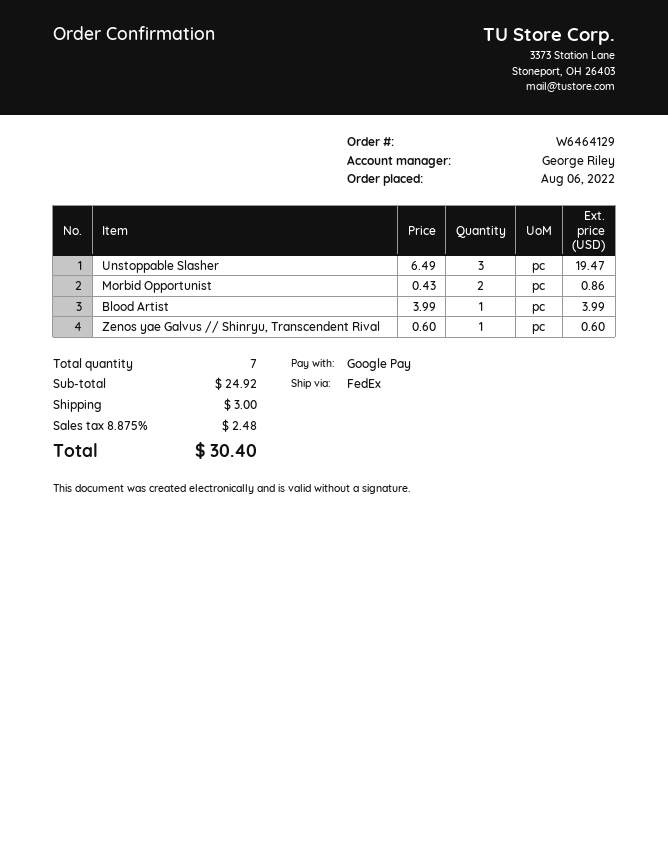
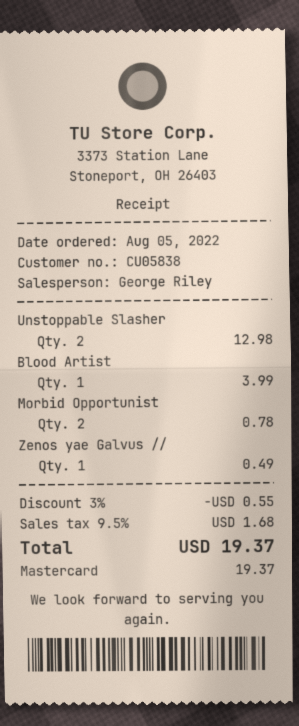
order date: 2022-08-06 -> 2022-08-05
payment method: Google Pay -> Mastercard
Unstoppable Slasher: 3 for 19.47 -> 2 for 12.98
Morbid Opportunist: 2 for 0.86 -> 2 for 0.78
Zenos yae Galvus // Shinryu, Transcendent Rival: 1 for 0.60 -> 1 for 0.49
discount: none -> 3% = 0.55
shipping: 3.00 -> none
tax: 8.875% = 2.48 -> 9.5% = 1.68
total: 30.40 -> 19.37

